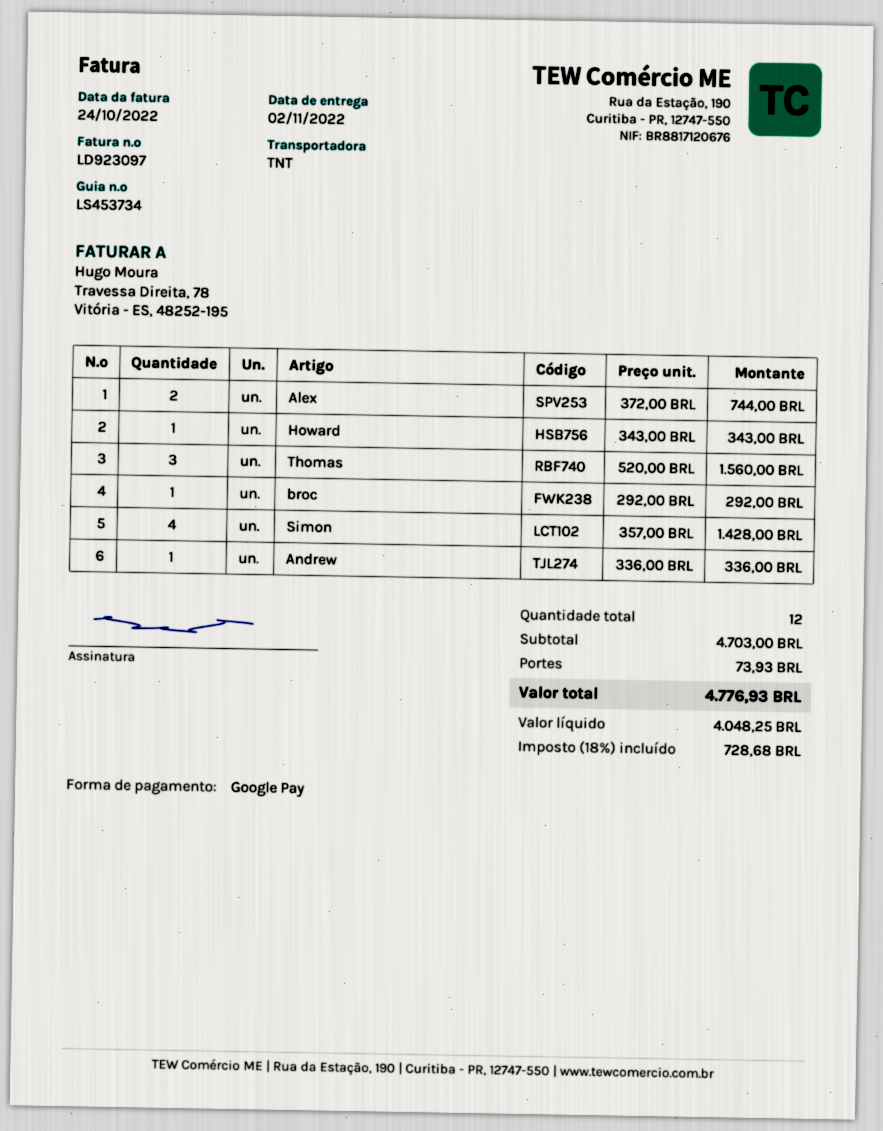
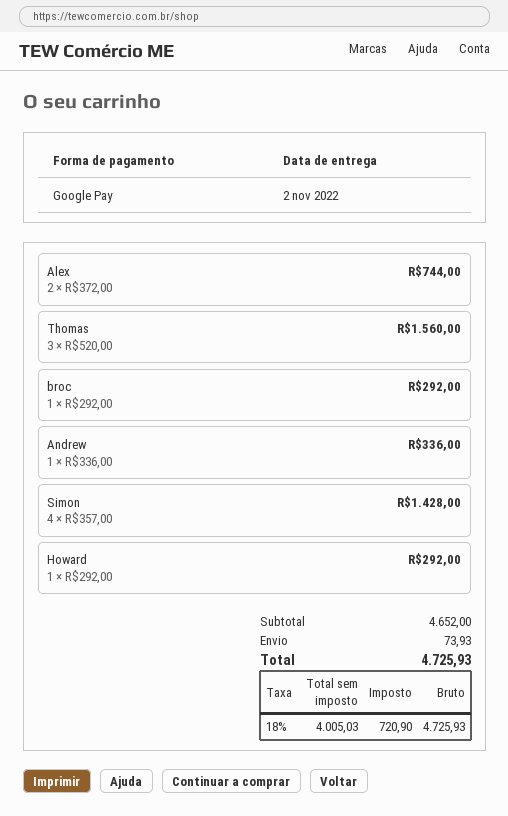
Howard: 1 x 343.00 = 343.00 -> 1 x 292.00 = 292.00
subtotal: 4703.00 -> 4652.00
net: 4048.25 -> 4005.03
tax: 18% = 728.68 -> 18% = 720.90
total: 4776.93 -> 4725.93

